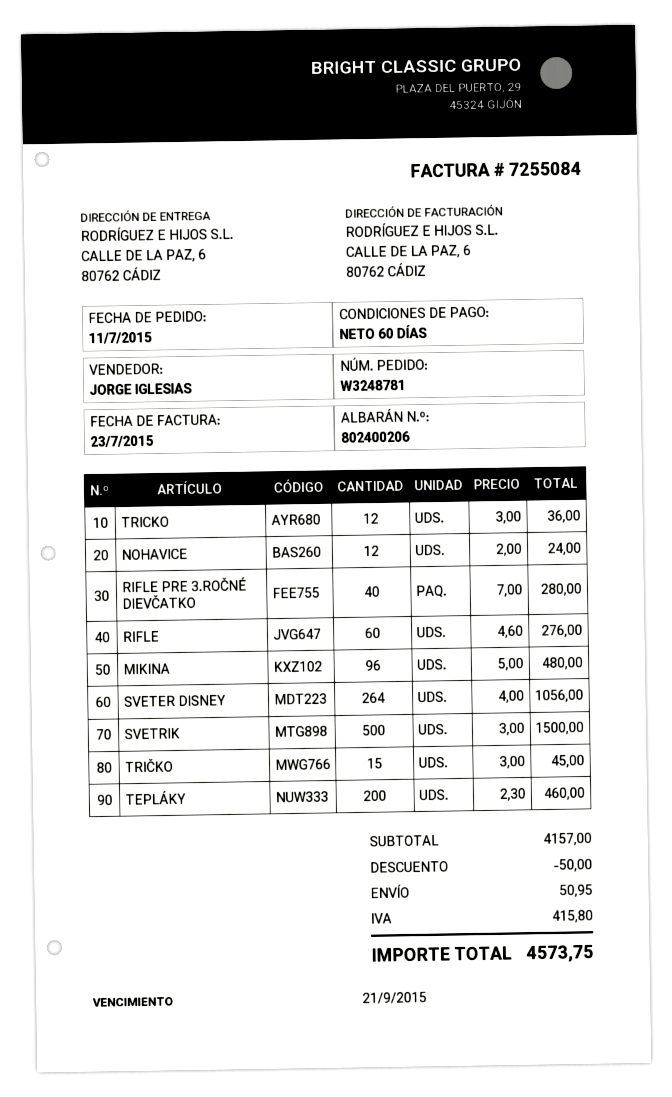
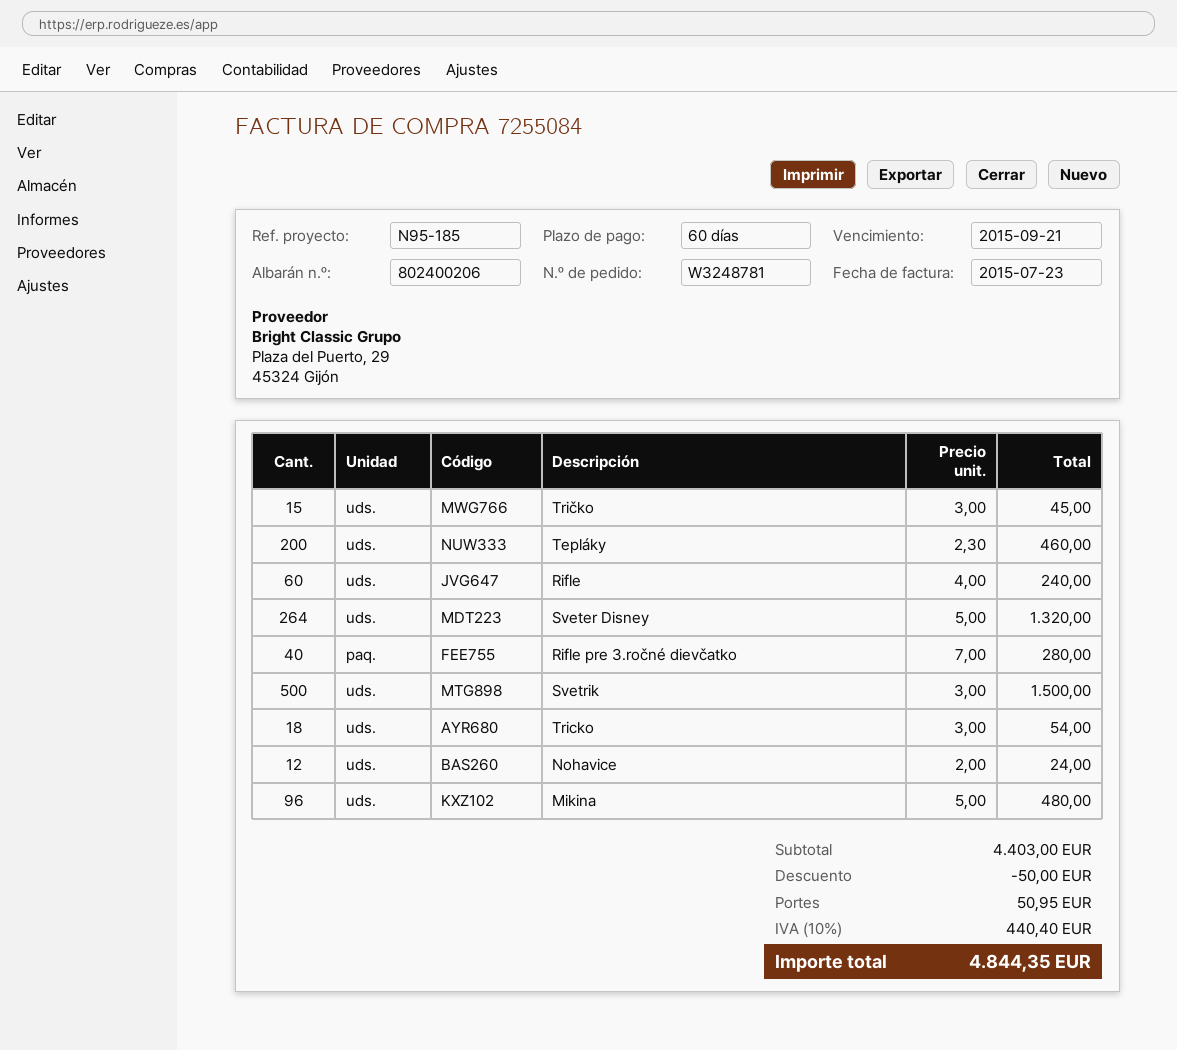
TRICKO: 12 x 3.00 = 36.00 -> 18 x 3.00 = 54.00
RIFLE: 60 x 4.60 = 276.00 -> 60 x 4.00 = 240.00
SVETER DISNEY: 264 x 4.00 = 1056.00 -> 264 x 5.00 = 1320.00
subtotal: 4157.00 -> 4403.00
tax: 415.80 -> 440.40
total: 4573.75 -> 4844.35

